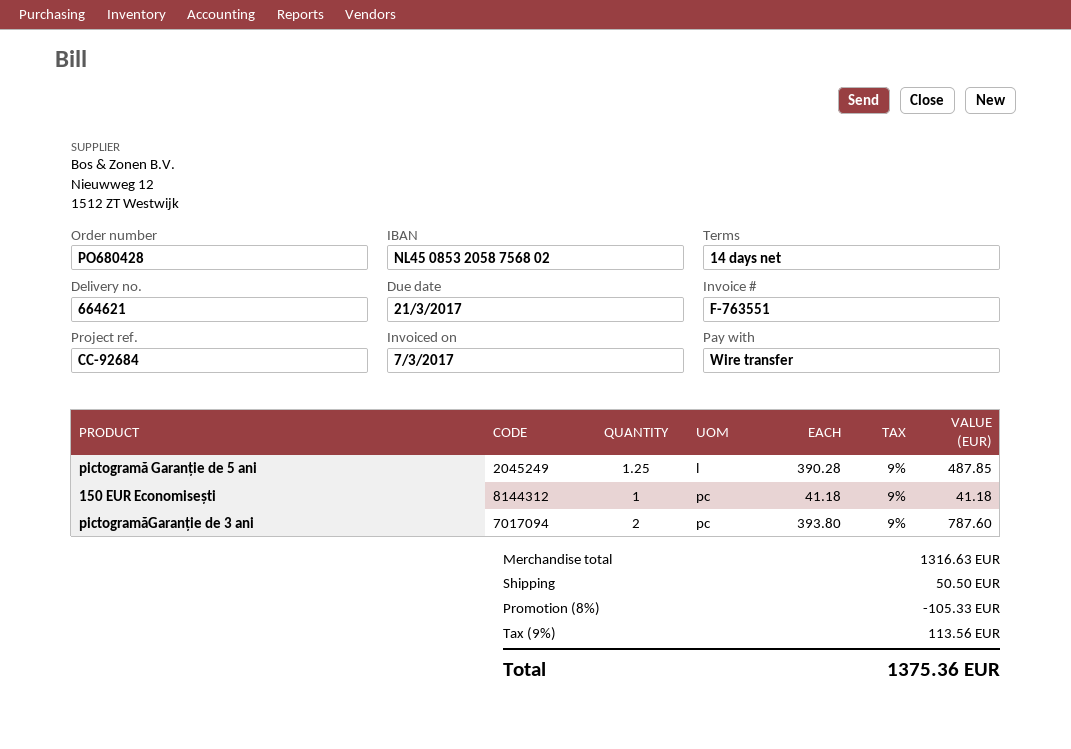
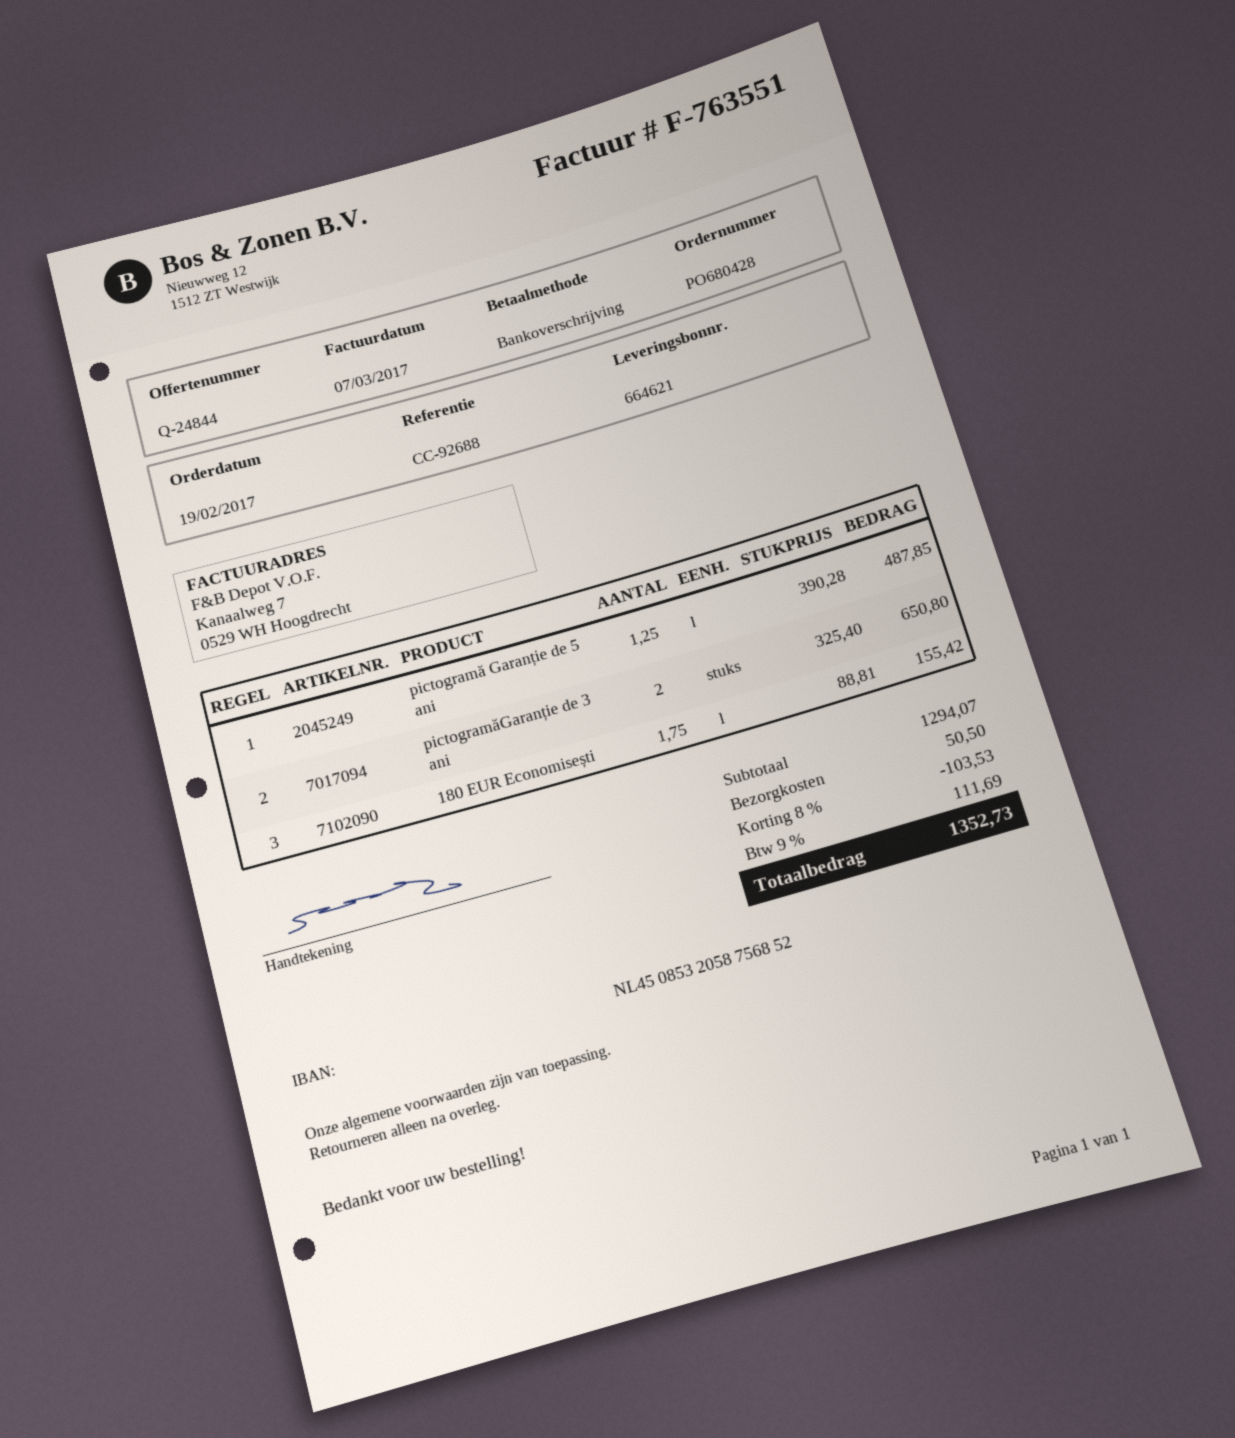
reference: CC-92684 -> CC-92688
bank account: NL4508532058756802 -> NL4508532058756852
150 EUR Economisești: 1 x 41.18 = 41.18 -> none
pictogramăGaranție de 3 ani: 2 x 393.80 = 787.60 -> 2 x 325.40 = 650.80
180 EUR Economisești: none -> 1.75 x 88.81 = 155.42
subtotal: 1316.63 -> 1294.07
discount: 8% = 105.33 -> 8% = 103.53
tax: 9% = 113.56 -> 9% = 111.69
total: 1375.36 -> 1352.73

